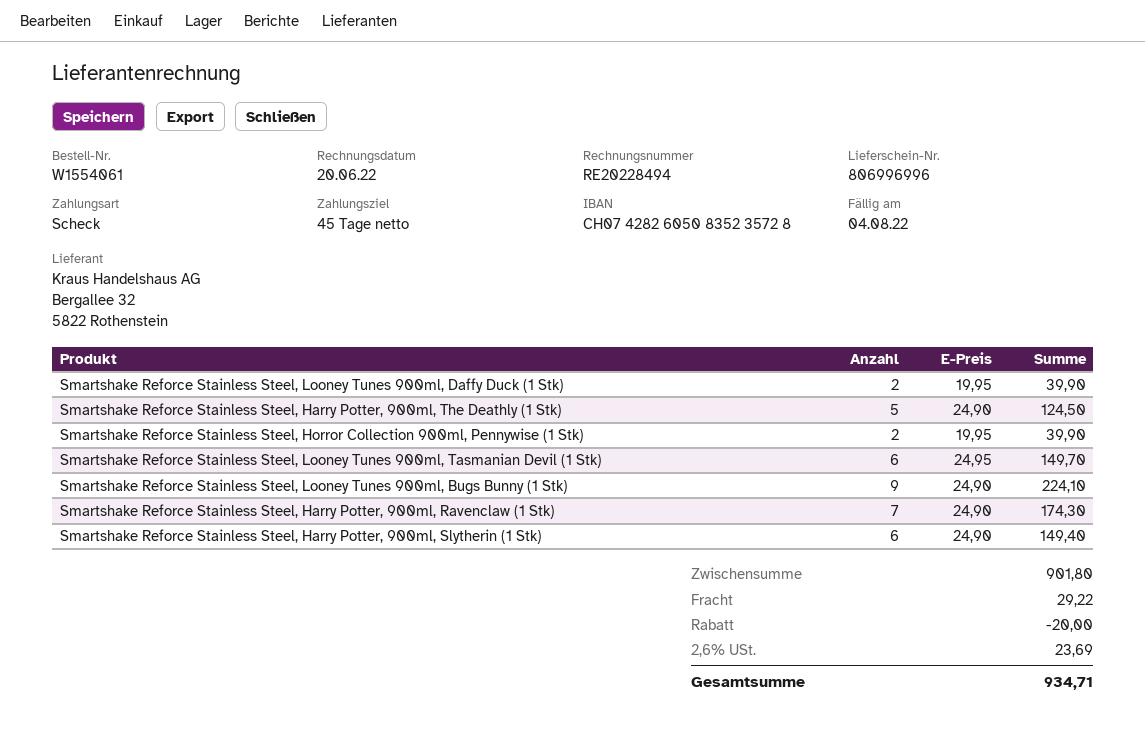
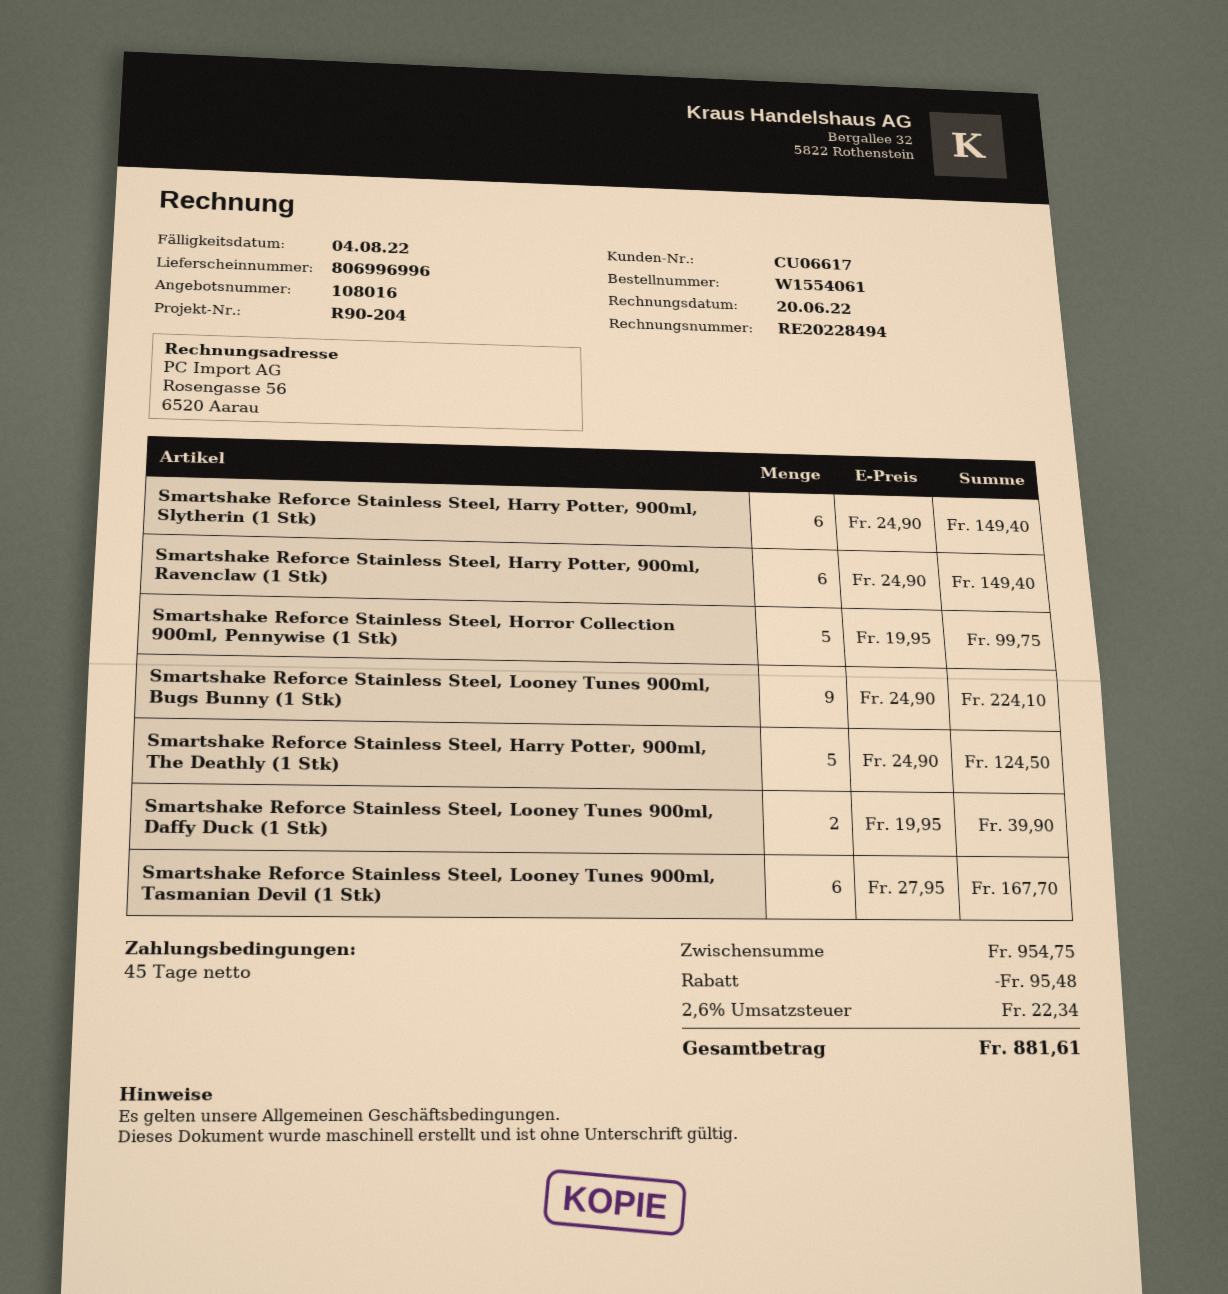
Smartshake Reforce Stainless Steel, Horror Collection 900ml, Pennywise (1 Stk): 2 x 19.95 = 39.90 -> 5 x 19.95 = 99.75
Smartshake Reforce Stainless Steel, Looney Tunes 900ml, Tasmanian Devil (1 Stk): 6 x 24.95 = 149.70 -> 6 x 27.95 = 167.70
Smartshake Reforce Stainless Steel, Harry Potter, 900ml, Ravenclaw (1 Stk): 7 x 24.90 = 174.30 -> 6 x 24.90 = 149.40
subtotal: 901.80 -> 954.75
discount: 20.00 -> 95.48
shipping: 29.22 -> none
tax: 2.6% = 23.69 -> 2.6% = 22.34
total: 934.71 -> 881.61

